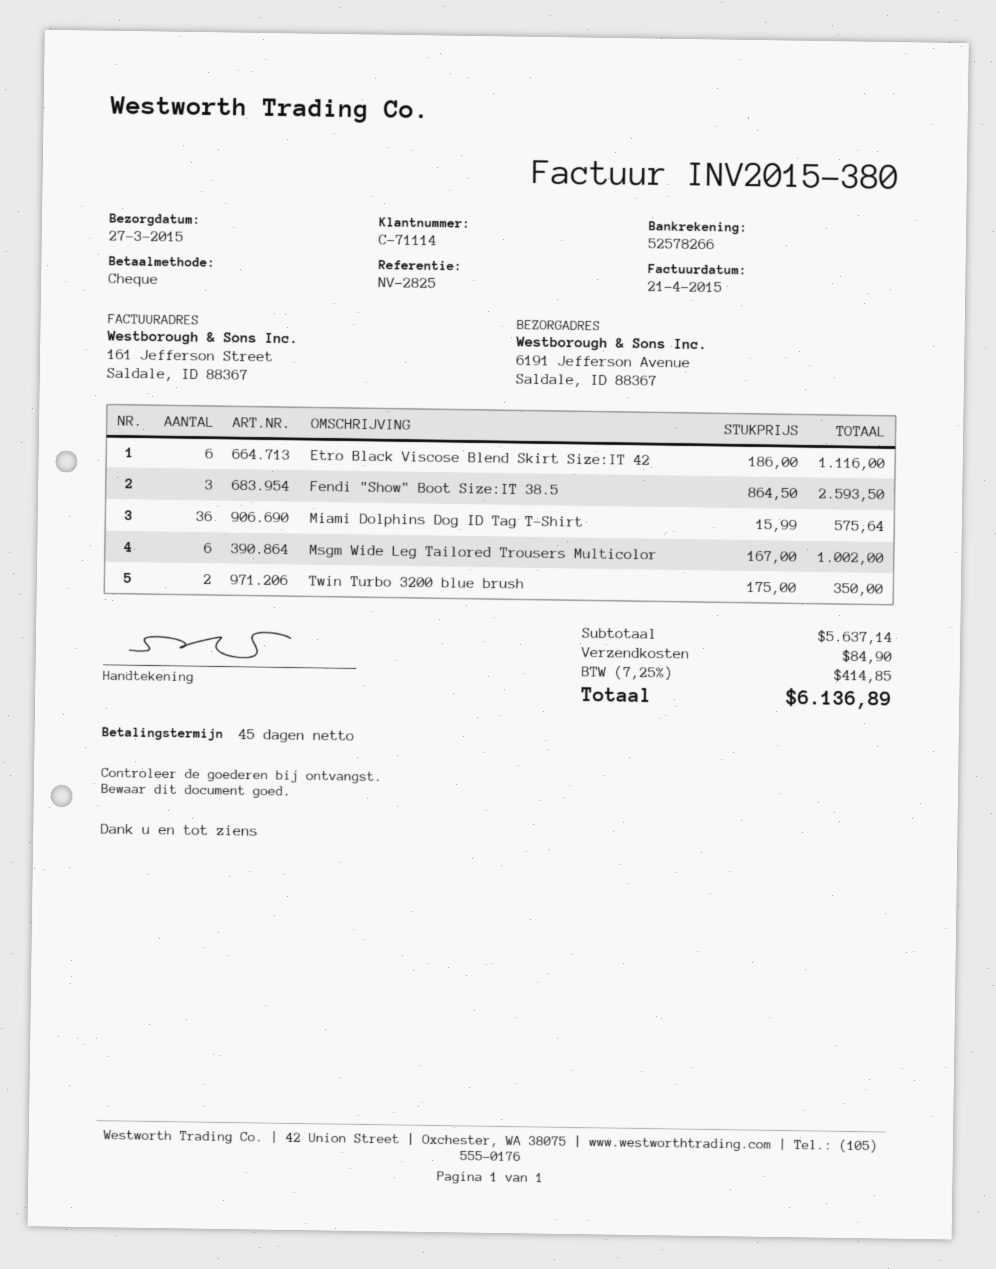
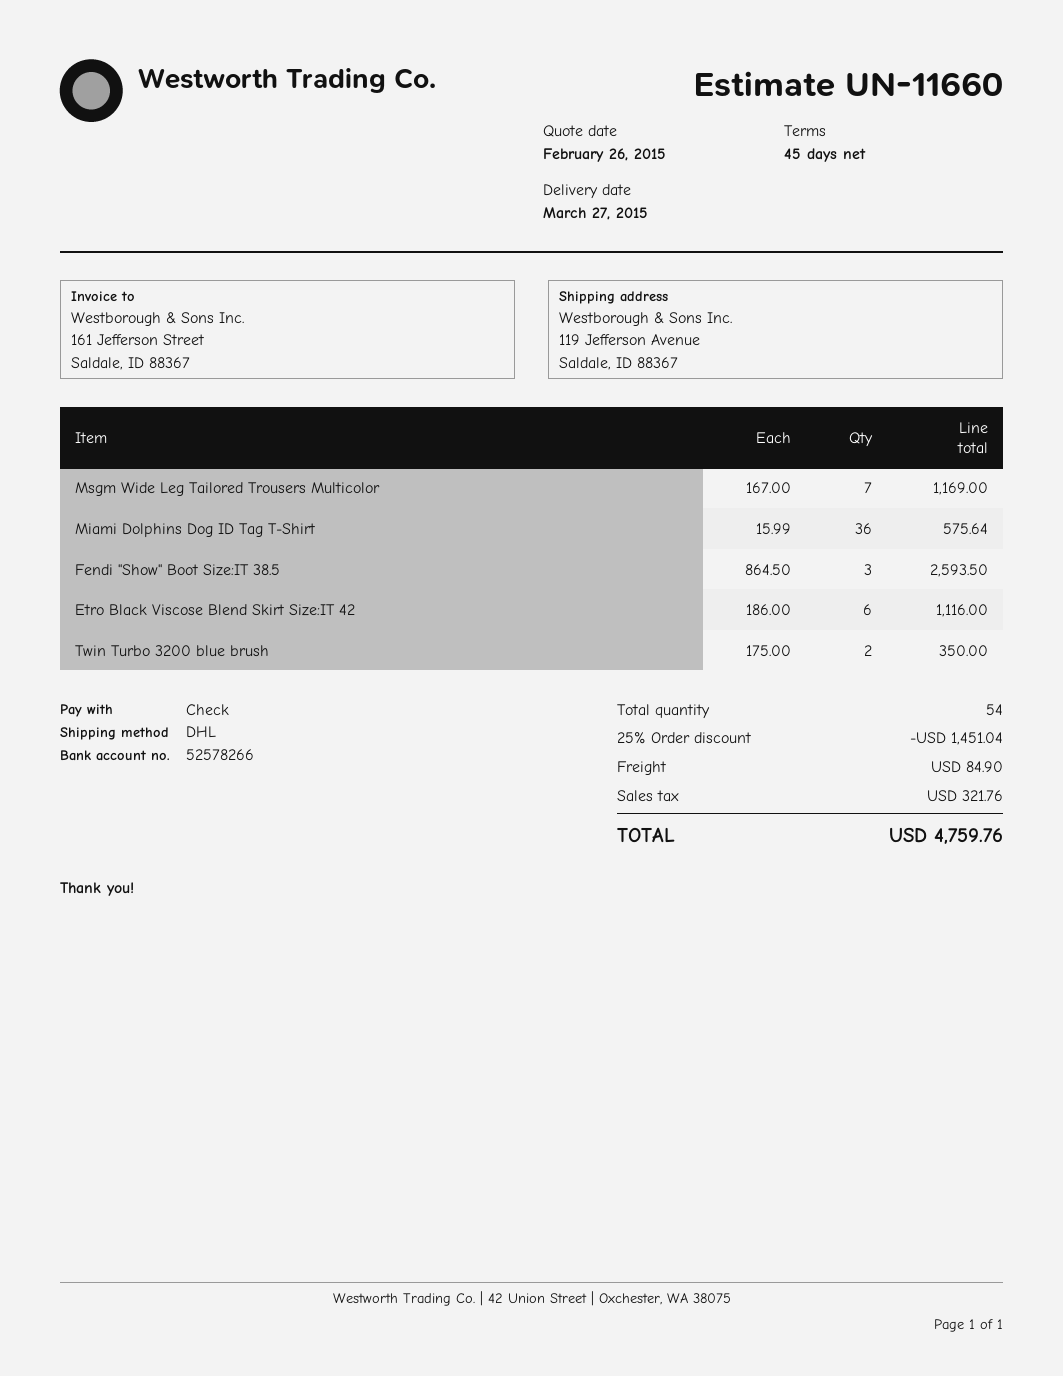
ship to: 6191 Jefferson Avenue, Saldale, ID 88367 -> 119 Jefferson Avenue, Saldale, ID 88367
Msgm Wide Leg Tailored Trousers Multicolor: 6 x 167.00 = 1002.00 -> 7 x 167.00 = 1169.00
discount: none -> 25% = 1451.04
tax: 414.85 -> 321.76
total: 6136.89 -> 4759.76

